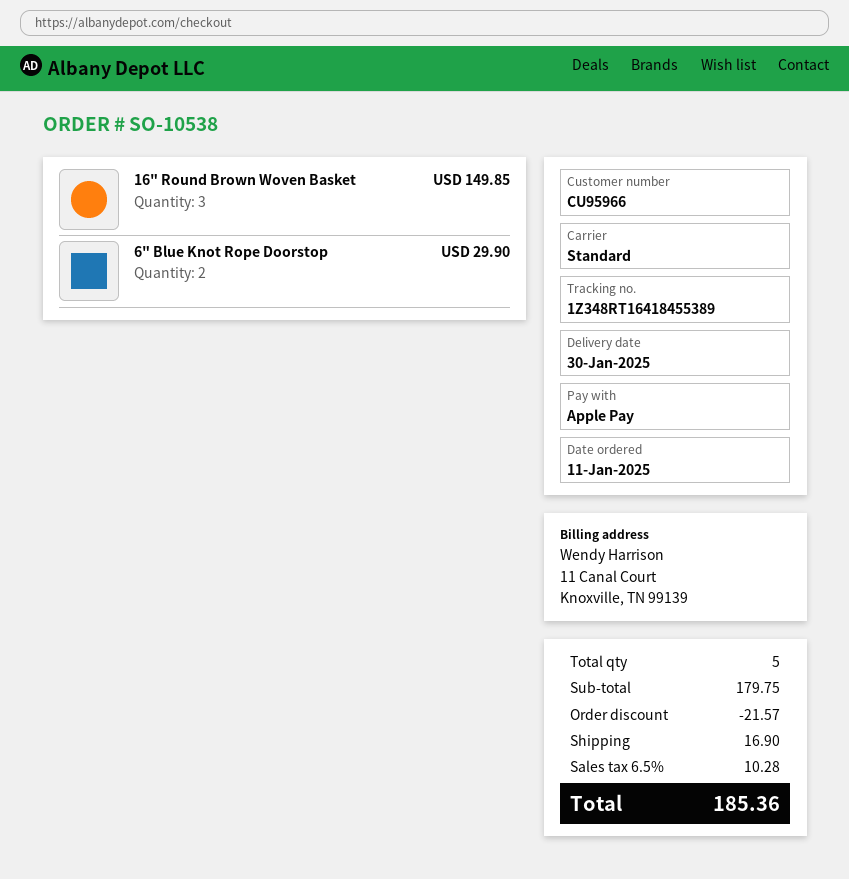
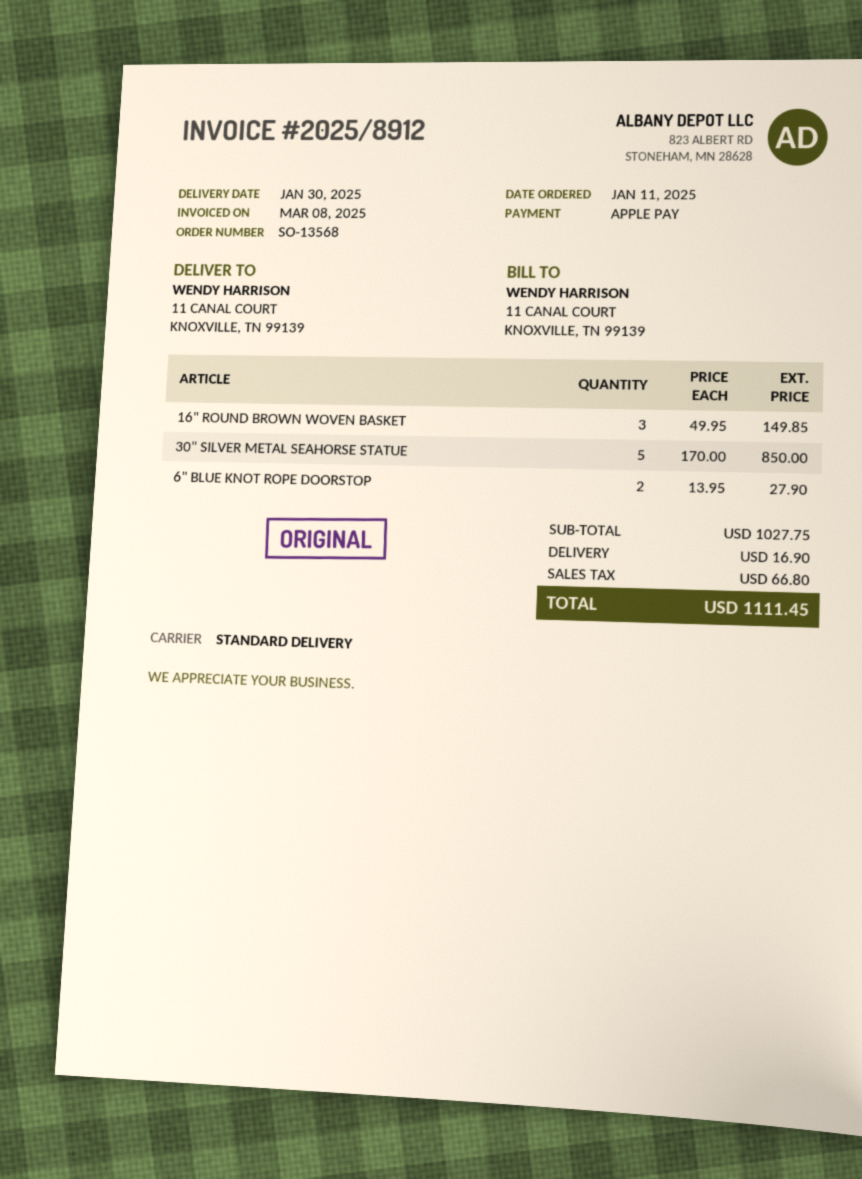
order number: SO-10538 -> SO-13568
6" Blue Knot Rope Doorstop: 2 for 29.90 -> 2 for 27.90
30" SILVER METAL SEAHORSE STATUE: none -> 5 for 850.00
subtotal: 179.75 -> 1027.75
discount: 21.57 -> none
tax: 10.28 -> 66.80
total: 185.36 -> 1111.45

